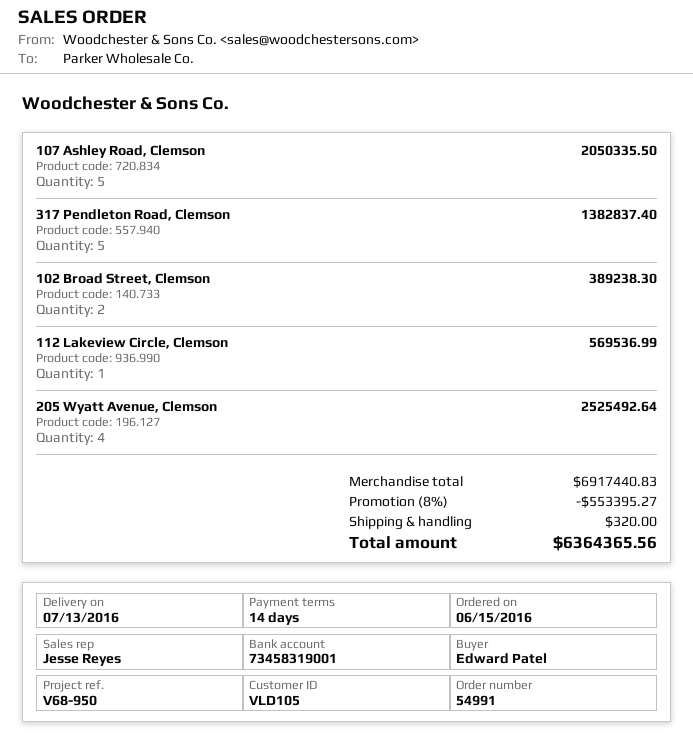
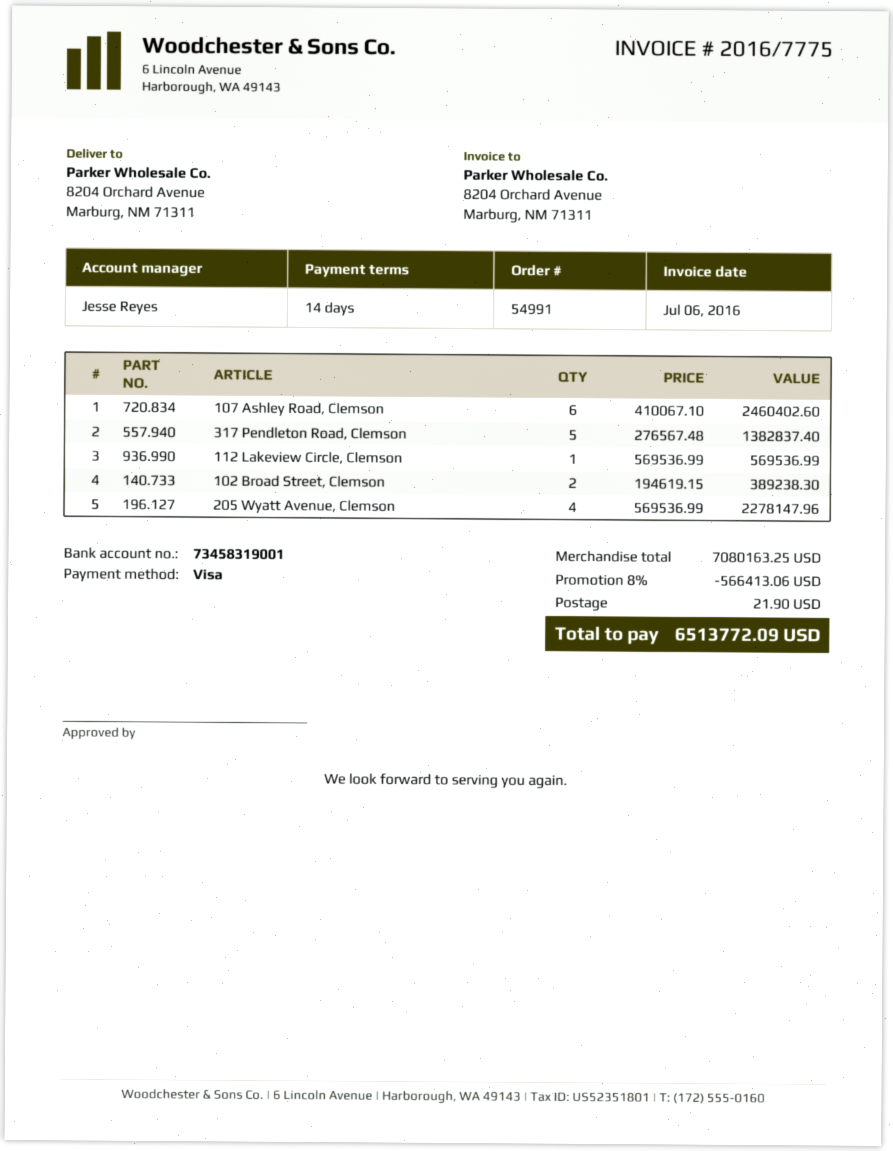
107 Ashley Road, Clemson: 5 for 2050335.50 -> 6 for 2460402.60
205 Wyatt Avenue, Clemson: 4 for 2525492.64 -> 4 for 2278147.96
subtotal: 6917440.83 -> 7080163.25
discount: 8% = 553395.27 -> 8% = 566413.06
shipping: 320.00 -> 21.90
total: 6364365.56 -> 6513772.09

